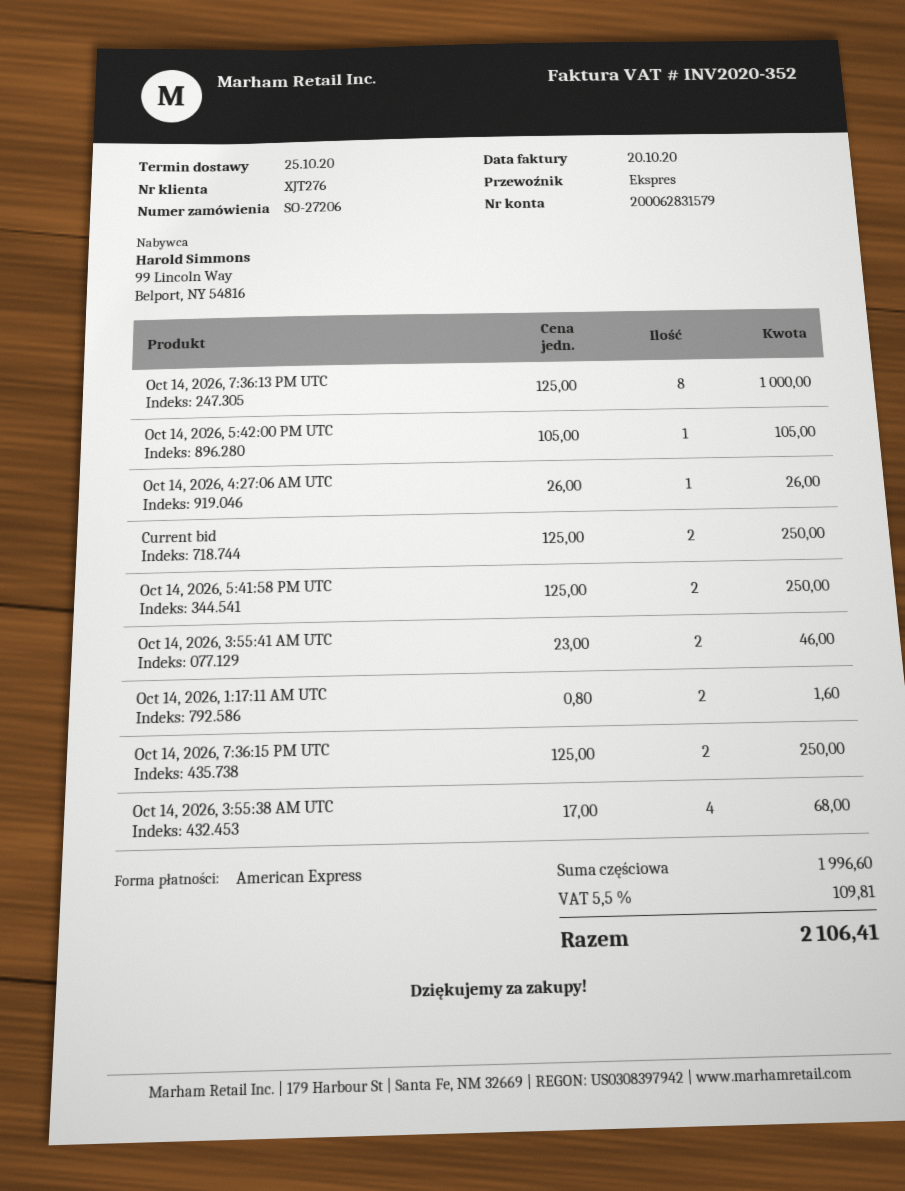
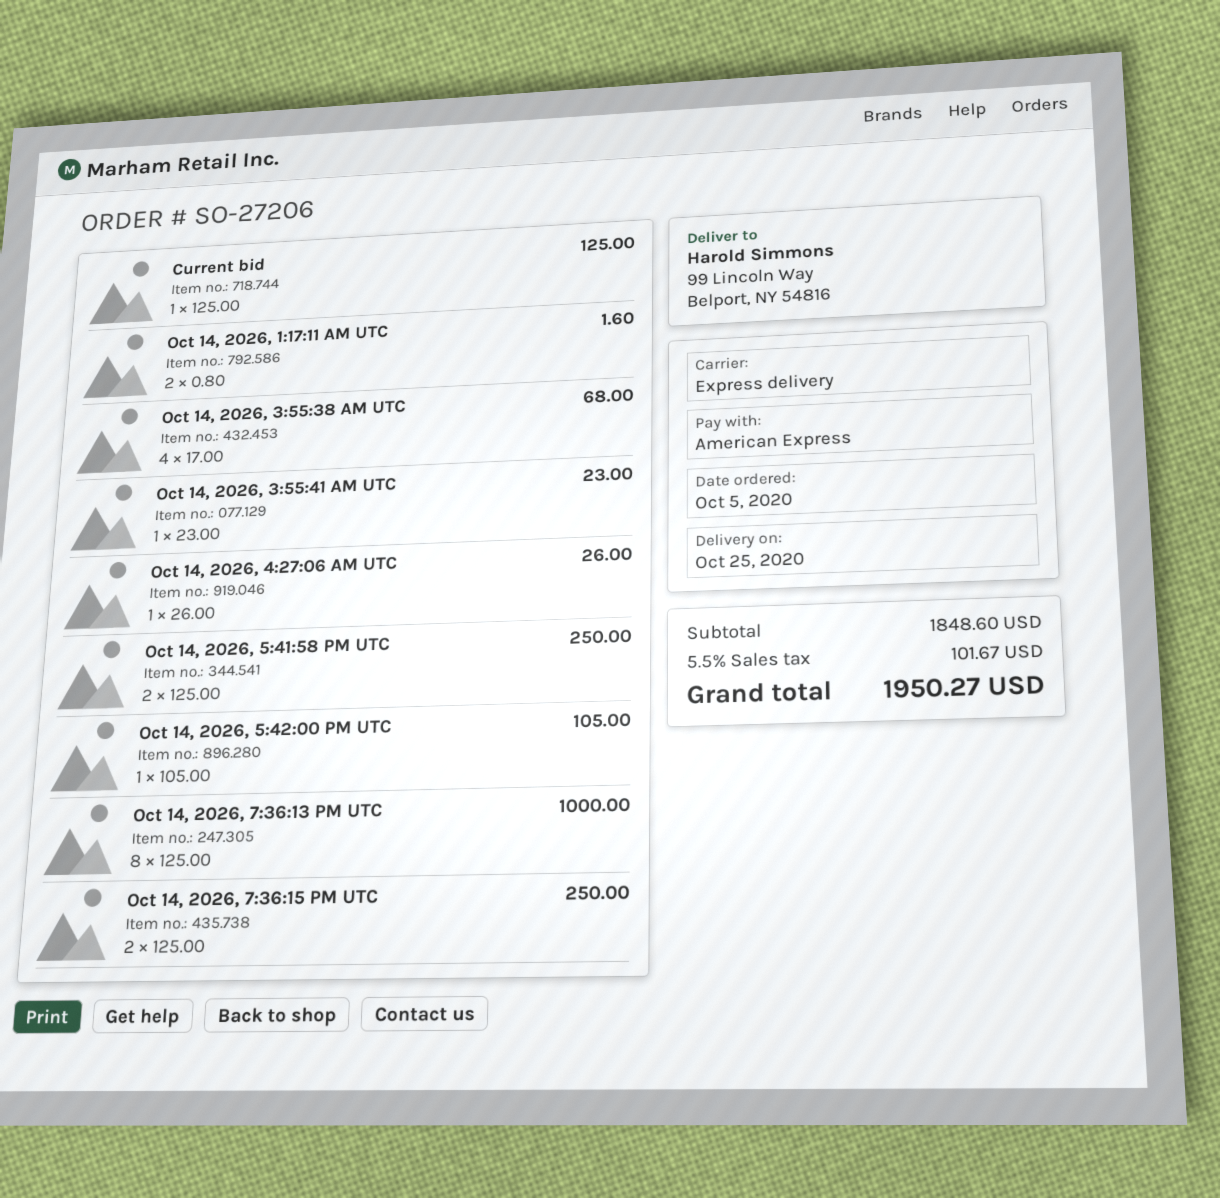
Current bid: 2 x 125.00 = 250.00 -> 1 x 125.00 = 125.00
Oct 14, 2026, 3:55:41 AM UTC: 2 x 23.00 = 46.00 -> 1 x 23.00 = 23.00
subtotal: 1996.60 -> 1848.60
tax: 5.5% = 109.81 -> 5.5% = 101.67
total: 2106.41 -> 1950.27

